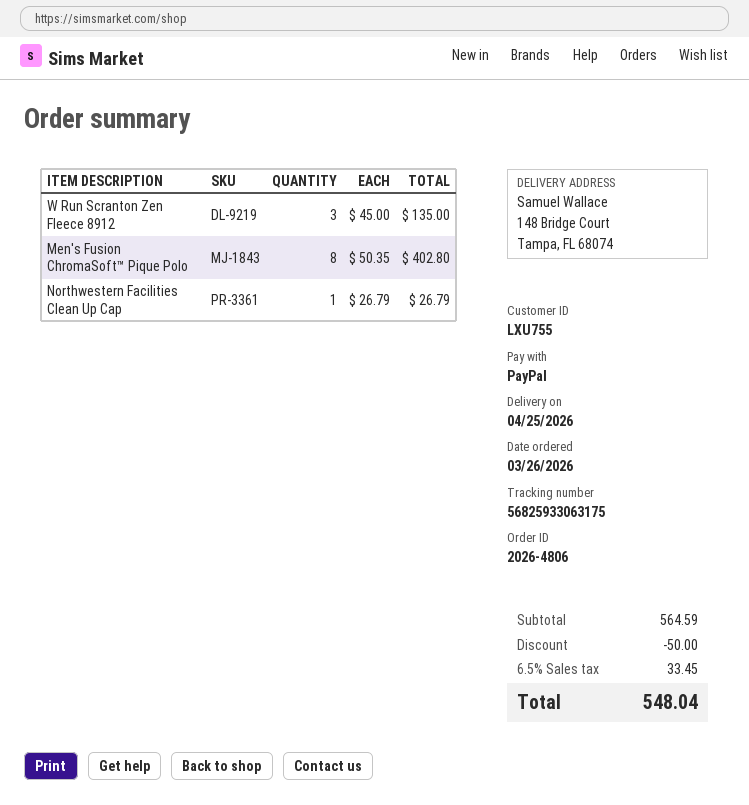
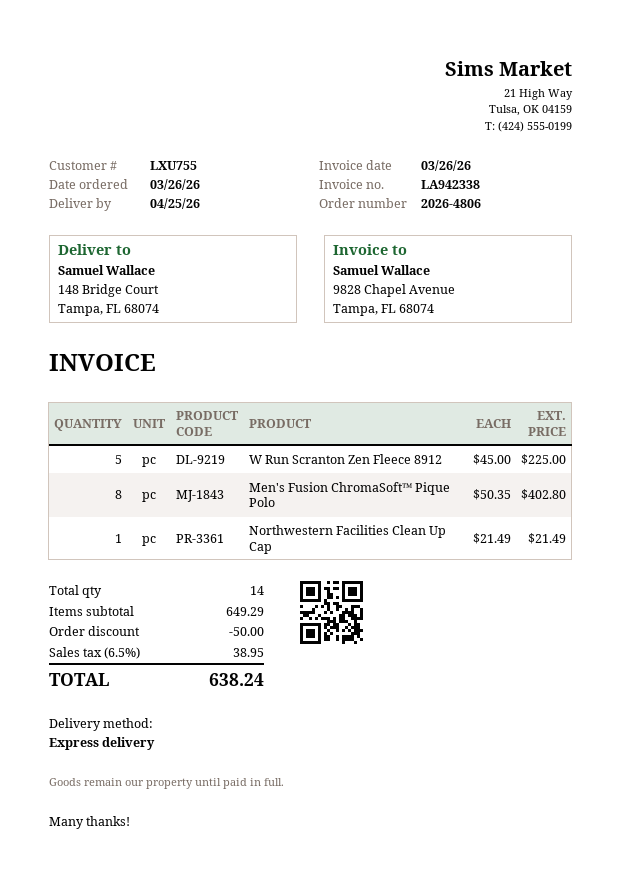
W Run Scranton Zen Fleece 8912: 3 x 45.00 = 135.00 -> 5 x 45.00 = 225.00
Northwestern Facilities Clean Up Cap: 1 x 26.79 = 26.79 -> 1 x 21.49 = 21.49
subtotal: 564.59 -> 649.29
tax: 6.5% = 33.45 -> 6.5% = 38.95
total: 548.04 -> 638.24

